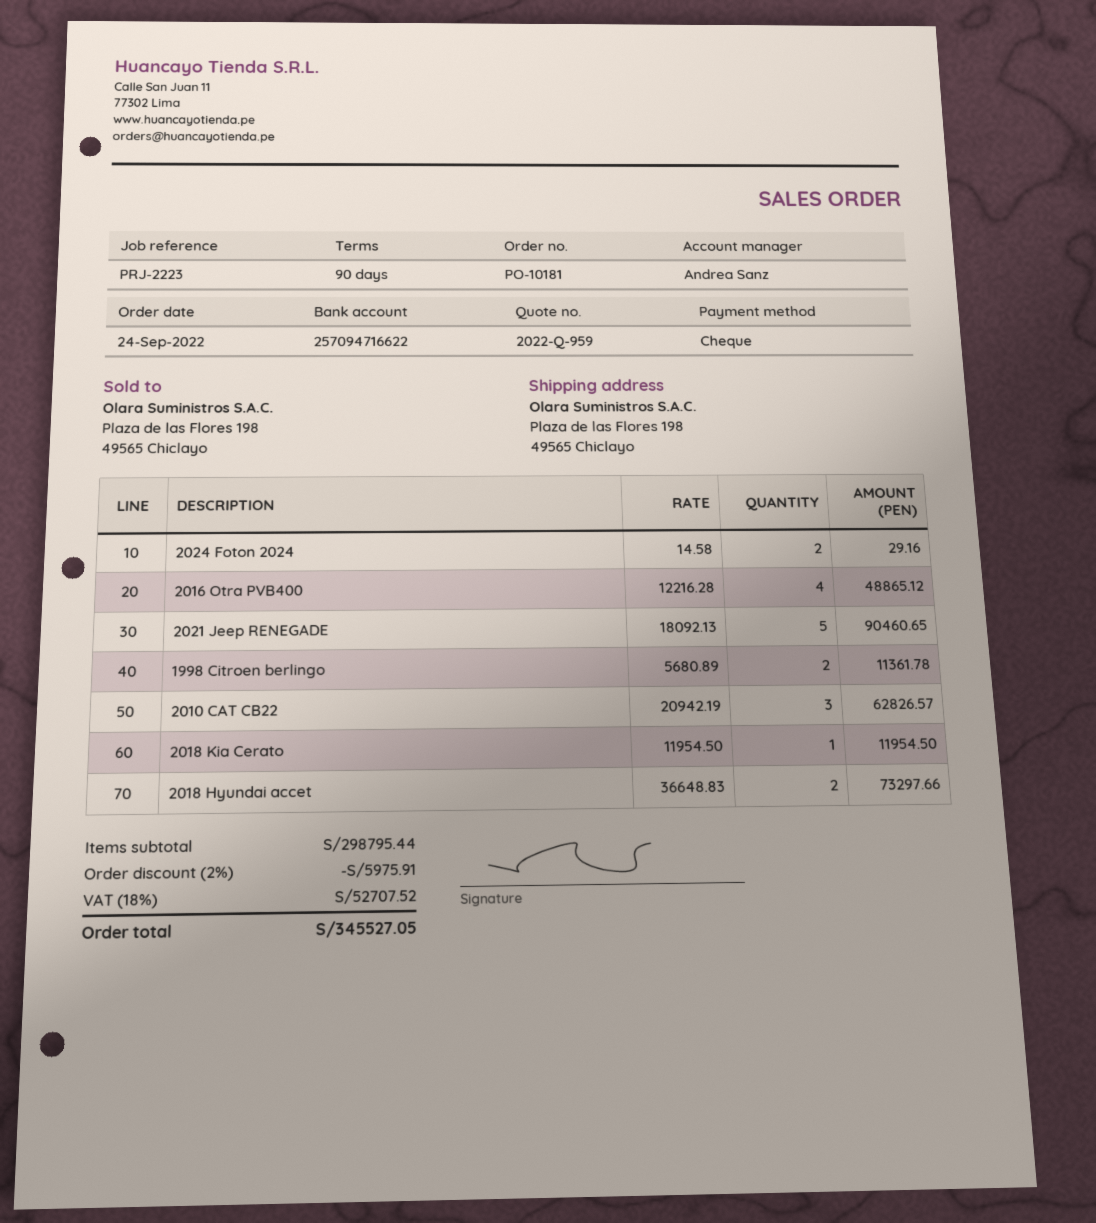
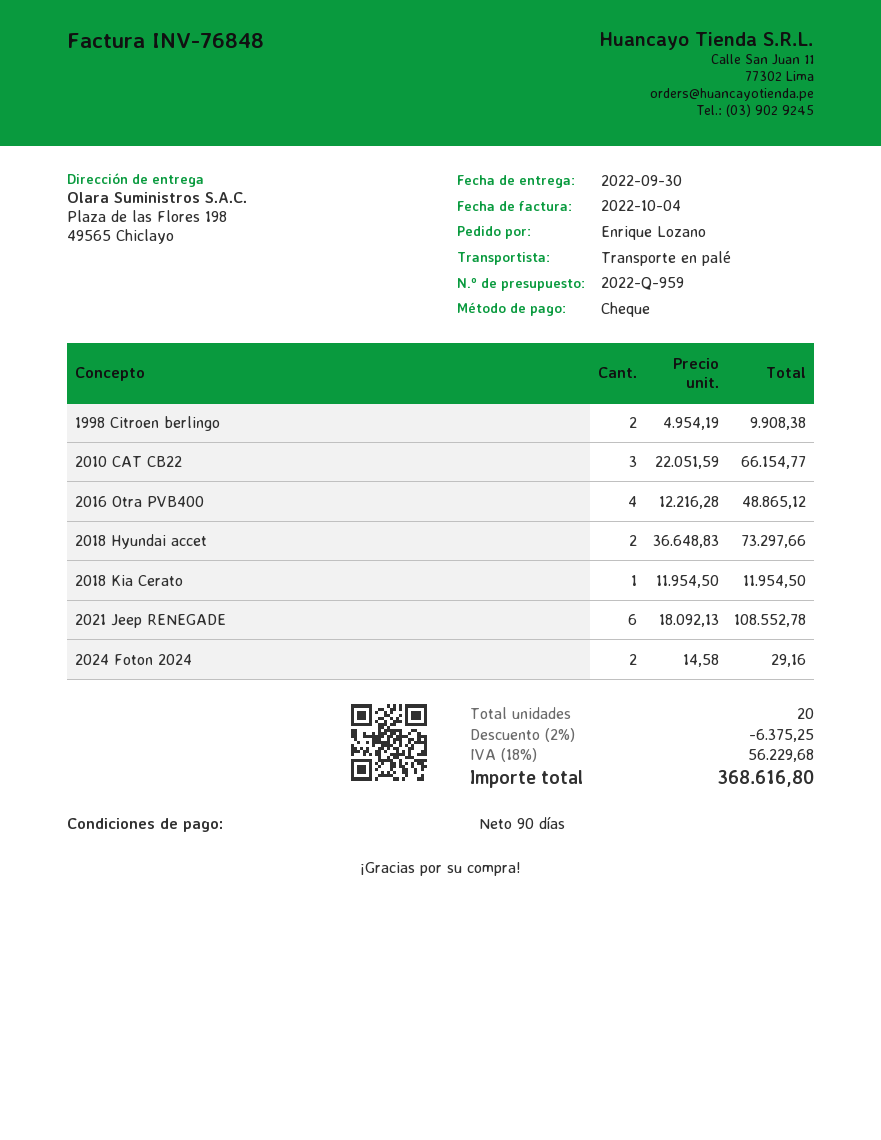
2021 Jeep RENEGADE: 5 x 18092.13 = 90460.65 -> 6 x 18092.13 = 108552.78
1998 Citroen berlingo: 2 x 5680.89 = 11361.78 -> 2 x 4954.19 = 9908.38
2010 CAT CB22: 3 x 20942.19 = 62826.57 -> 3 x 22051.59 = 66154.77
discount: 2% = 5975.91 -> 2% = 6375.25
tax: 18% = 52707.52 -> 18% = 56229.68
total: 345527.05 -> 368616.80

